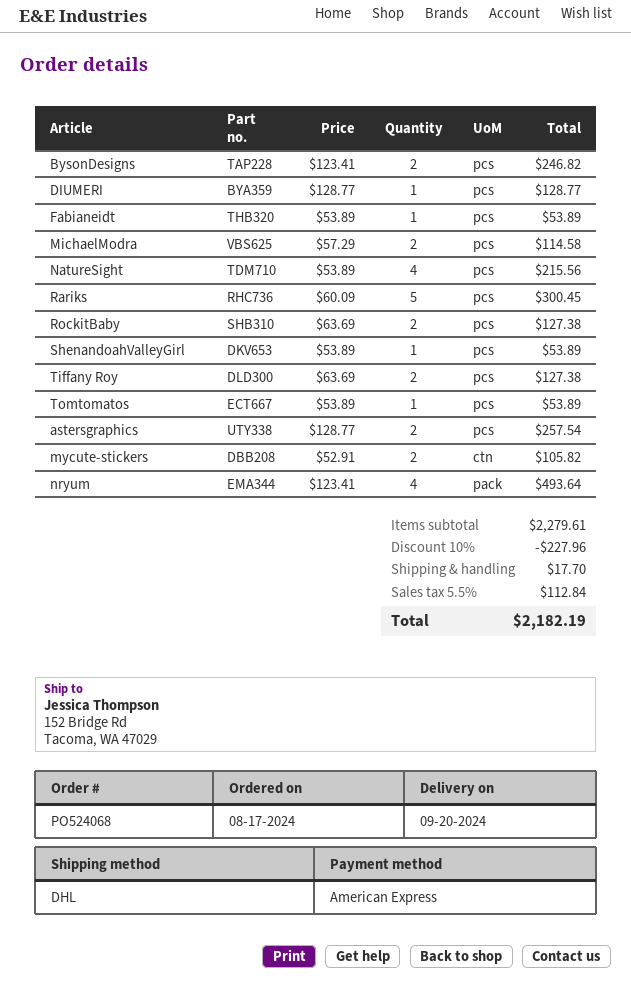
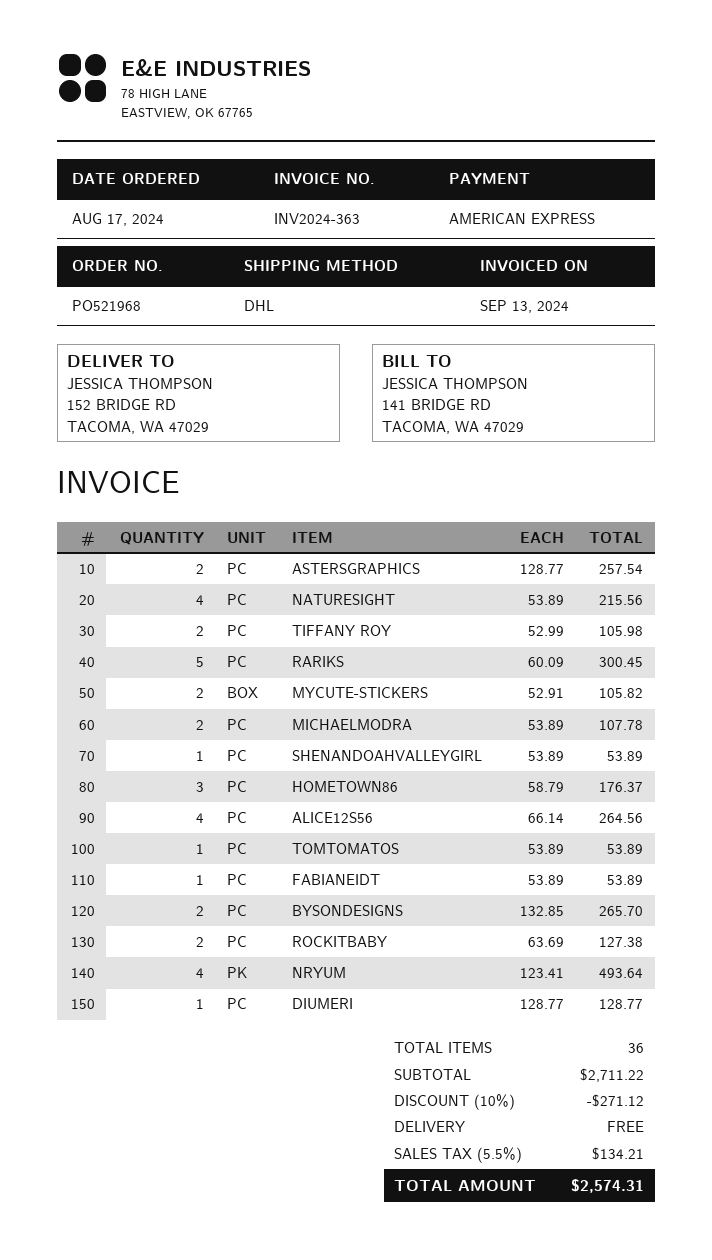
order number: PO524068 -> PO521968
BysonDesigns: 2 x 123.41 = 246.82 -> 2 x 132.85 = 265.70
MichaelModra: 2 x 57.29 = 114.58 -> 2 x 53.89 = 107.78
Tiffany Roy: 2 x 63.69 = 127.38 -> 2 x 52.99 = 105.98
HOMETOWN86: none -> 3 x 58.79 = 176.37
ALICE12S56: none -> 4 x 66.14 = 264.56
subtotal: 2279.61 -> 2711.22
discount: 10% = 227.96 -> 10% = 271.12
shipping: 17.70 -> 0.00
tax: 5.5% = 112.84 -> 5.5% = 134.21
total: 2182.19 -> 2574.31

